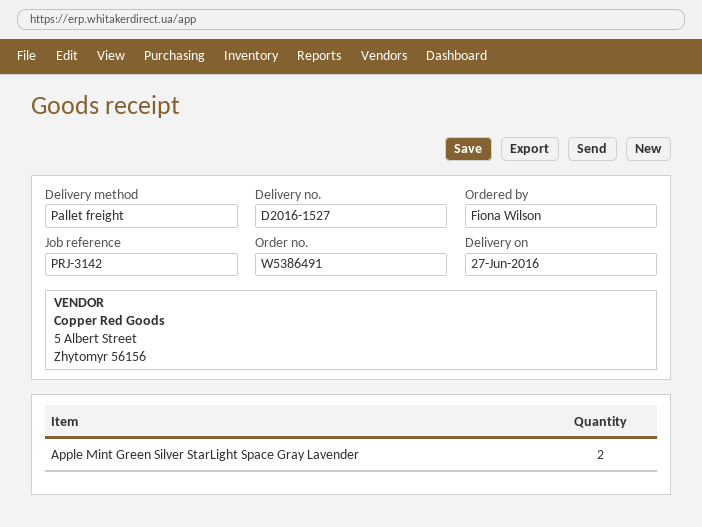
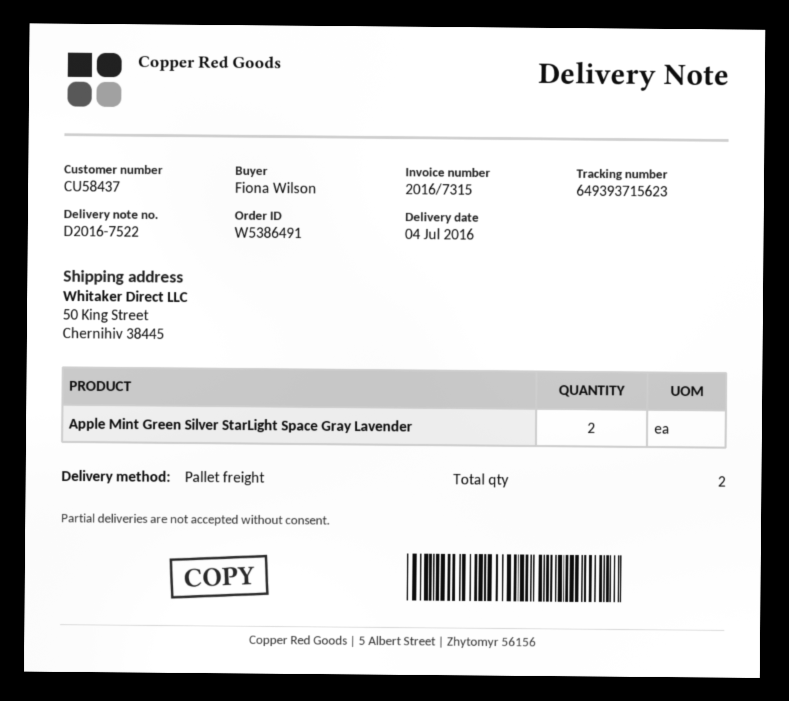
delivery note number: D2016-1527 -> D2016-7522
delivery date: 2016-06-27 -> 2016-07-04

